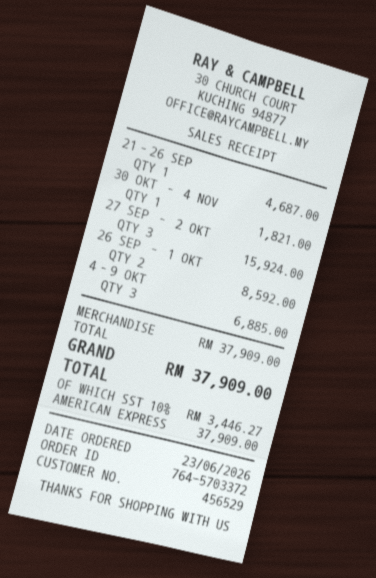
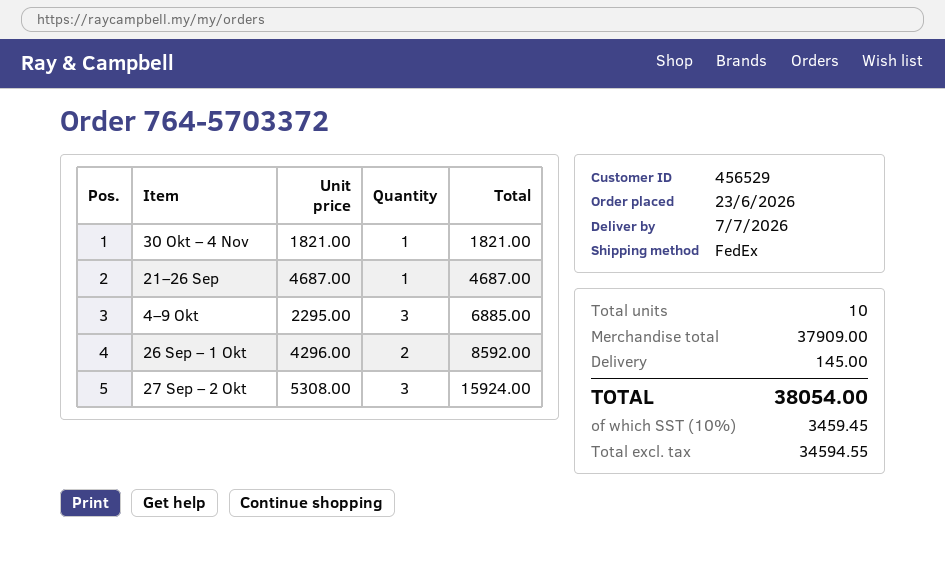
shipping: none -> 145.00
tax: 10% = 3446.27 -> 10% = 3459.45
total: 37909.00 -> 38054.00

